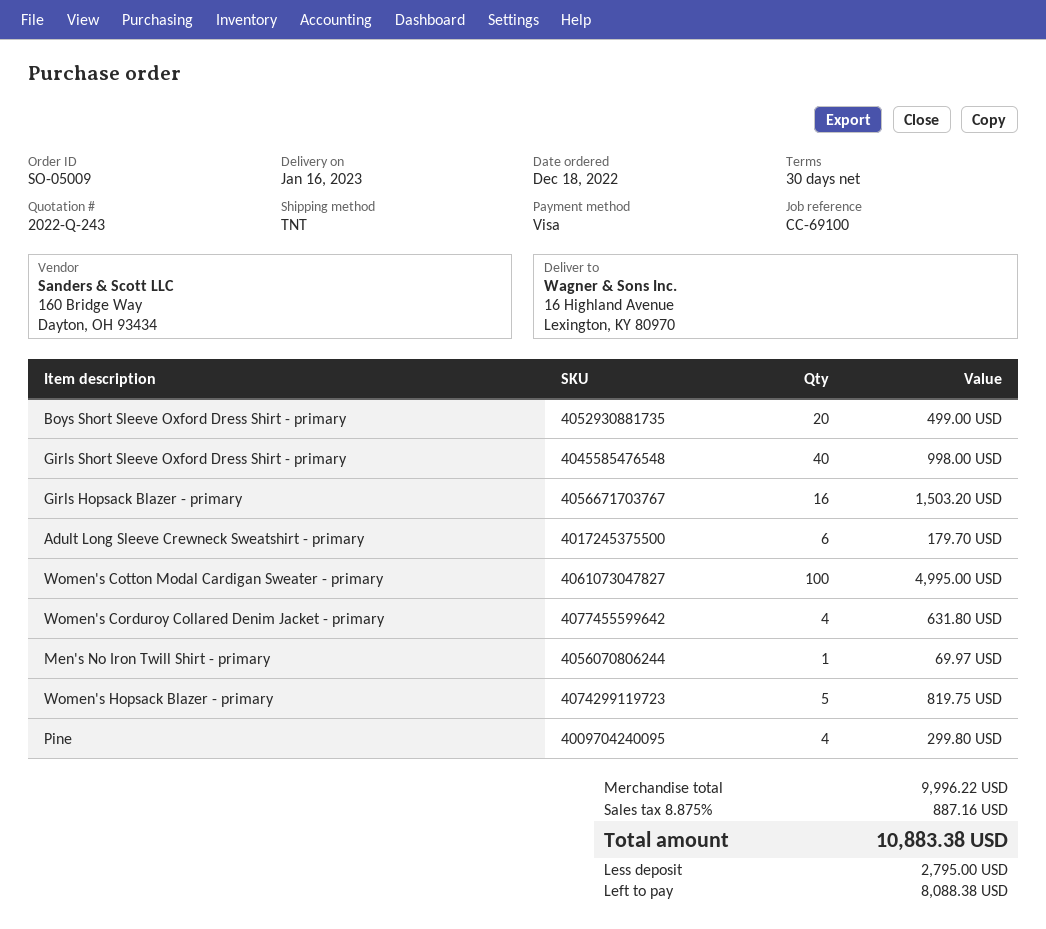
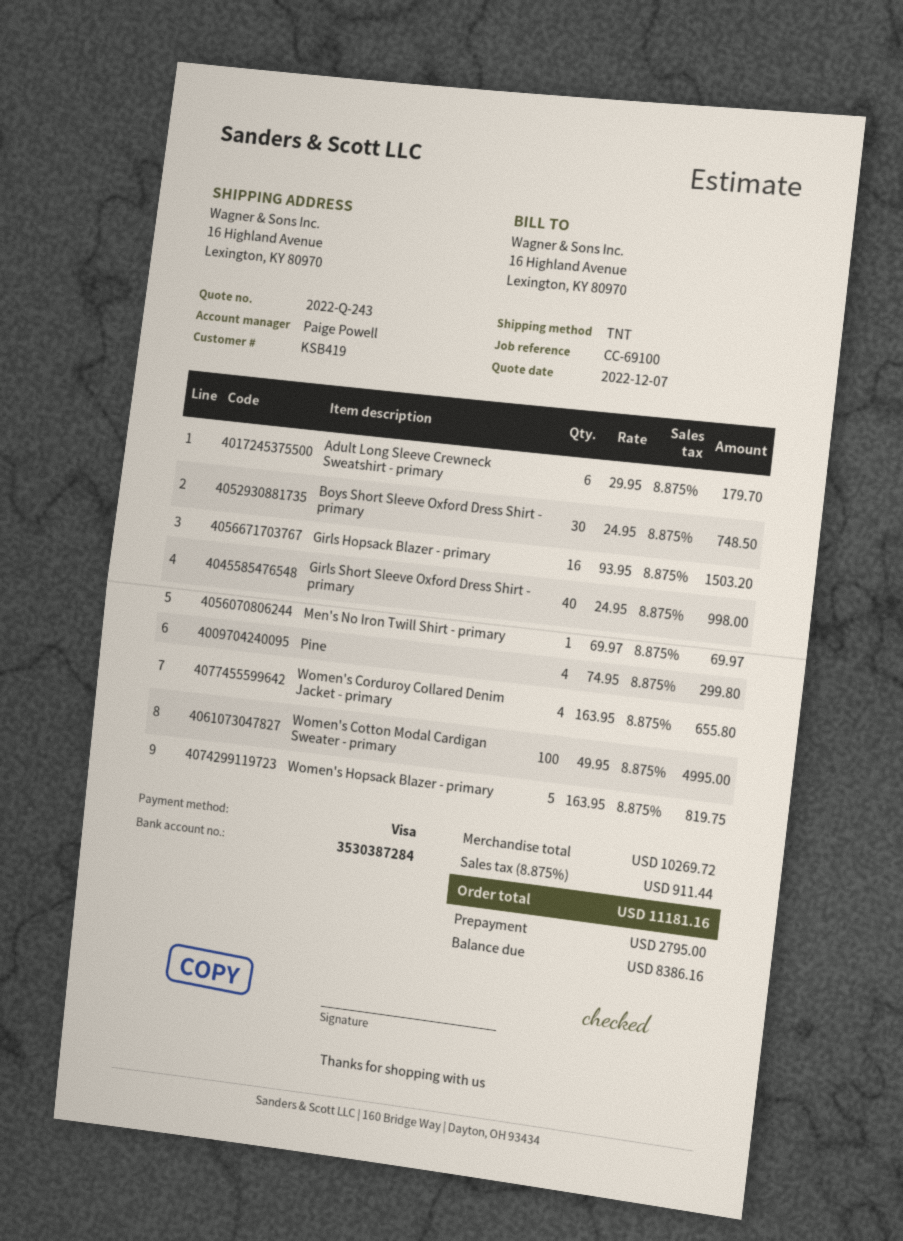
Boys Short Sleeve Oxford Dress Shirt - primary: 20 for 499.00 -> 30 for 748.50
Women's Corduroy Collared Denim Jacket - primary: 4 for 631.80 -> 4 for 655.80
subtotal: 9996.22 -> 10269.72
tax: 8.875% = 887.16 -> 8.875% = 911.44
total: 10883.38 -> 11181.16
balance: 8088.38 -> 8386.16

